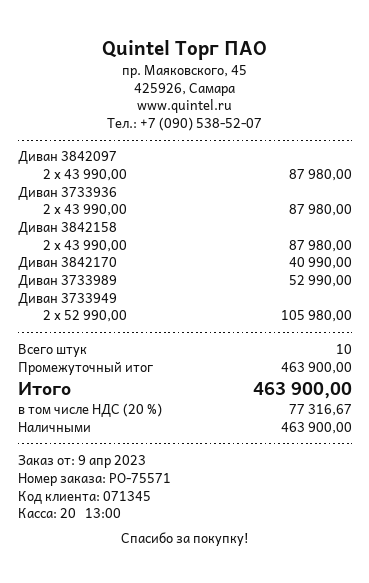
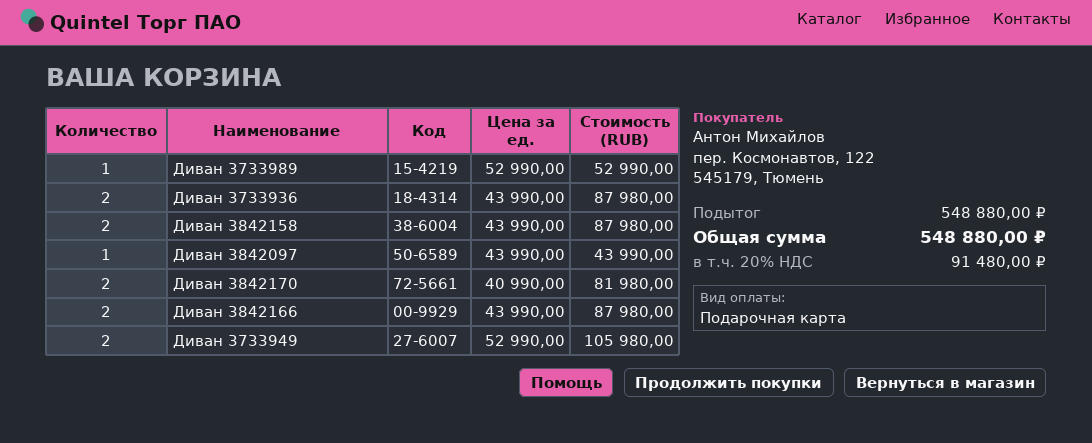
payment method: cash -> gift card
Диван 3842097: 2 x 43990.00 = 87980.00 -> 1 x 43990.00 = 43990.00
Диван 3842170: 1 x 40990.00 = 40990.00 -> 2 x 40990.00 = 81980.00
Диван 3842166: none -> 2 x 43990.00 = 87980.00
subtotal: 463900.00 -> 548880.00
tax: 20% = 77316.67 -> 20% = 91480.00
total: 463900.00 -> 548880.00

